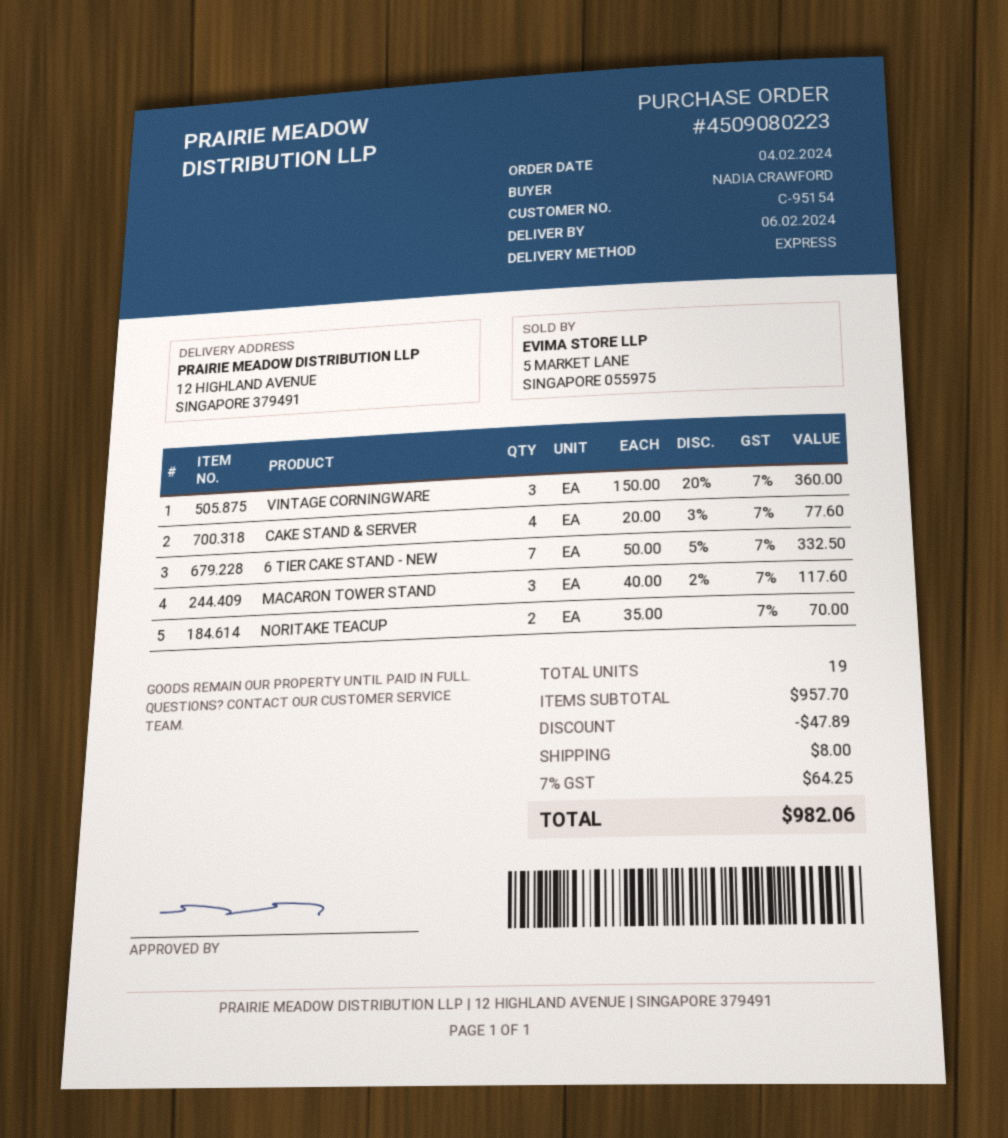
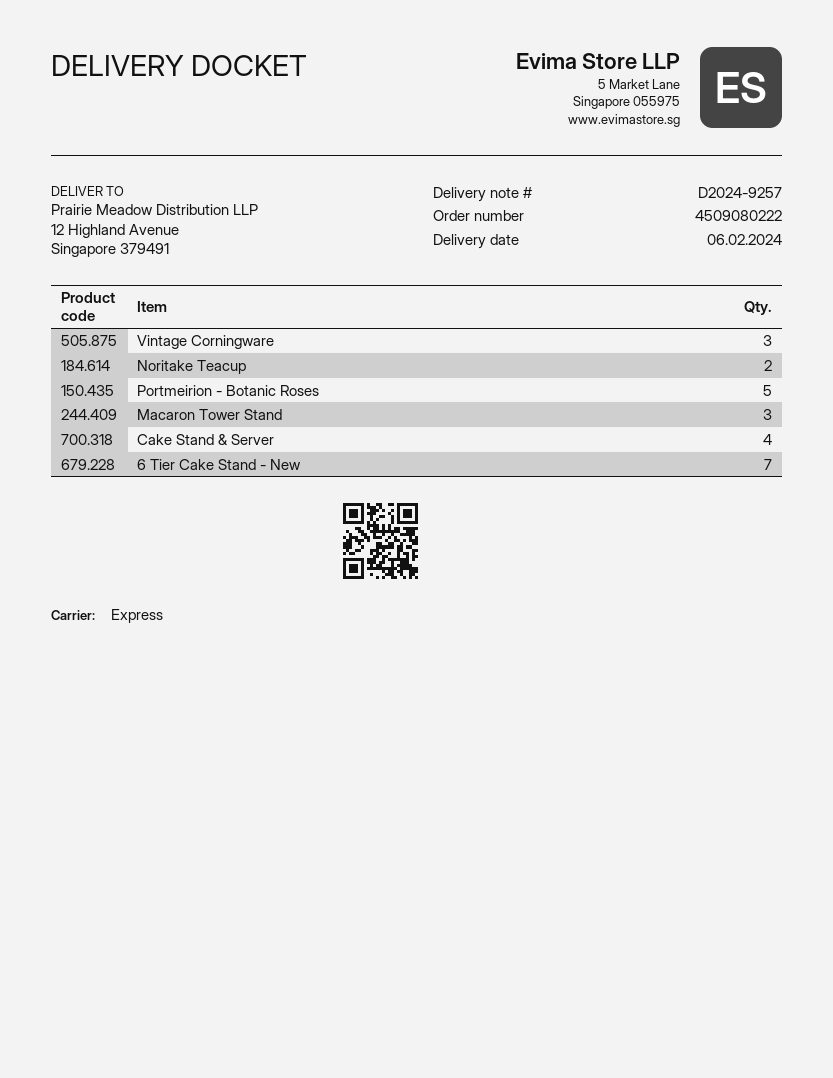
order number: 4509080223 -> 4509080222
Portmeirion - Botanic Roses: none -> 5

